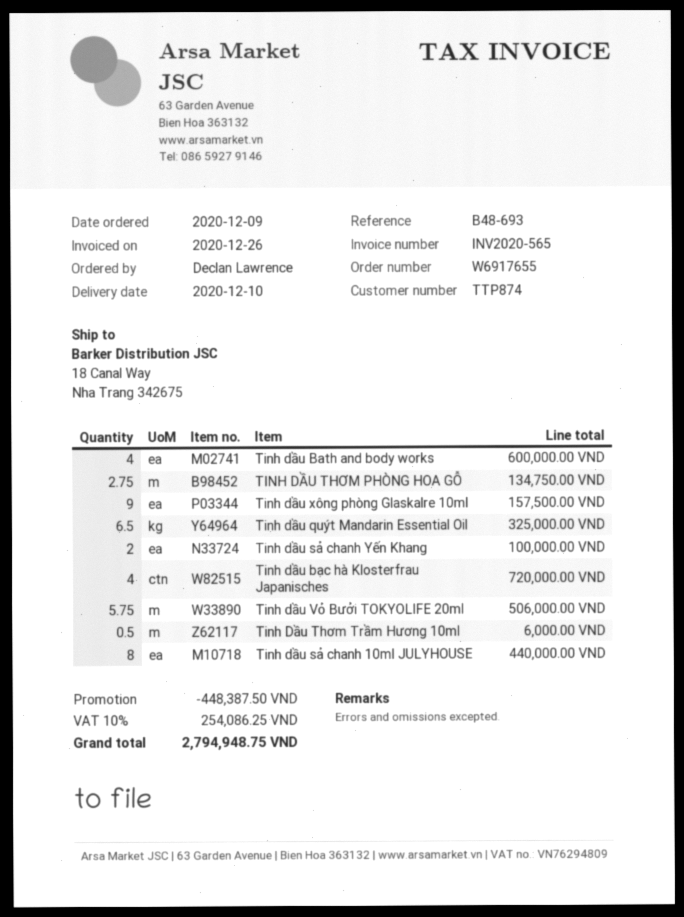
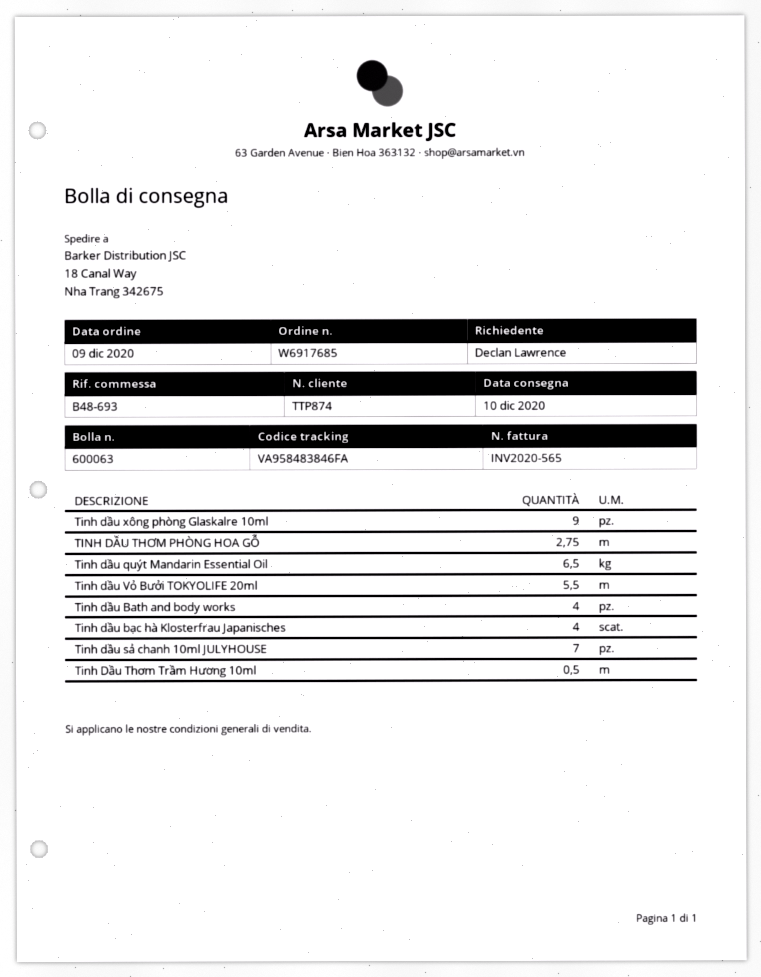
order number: W6917655 -> W6917685
Tinh dầu sả chanh Yến Khang: 2 -> none
Tinh dầu Vỏ Bưởi TOKYOLIFE 20ml: 5.75 -> 5.5
Tinh dầu sả chanh 10ml JULYHOUSE: 8 -> 7

